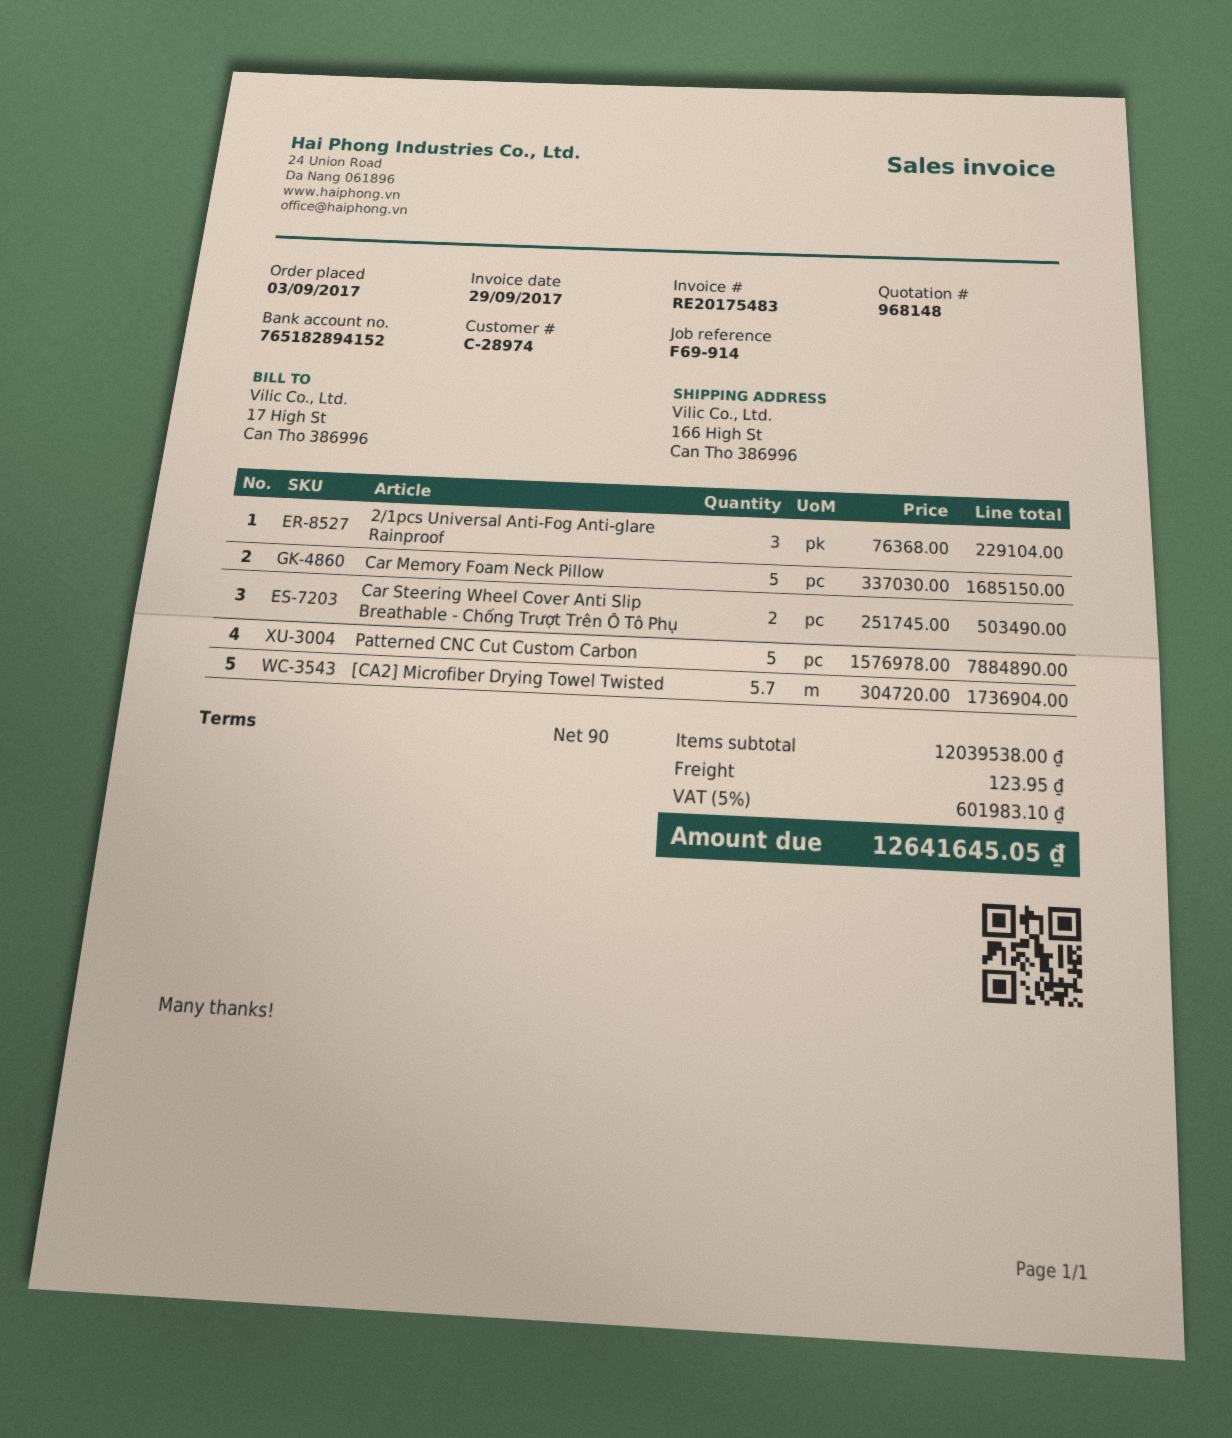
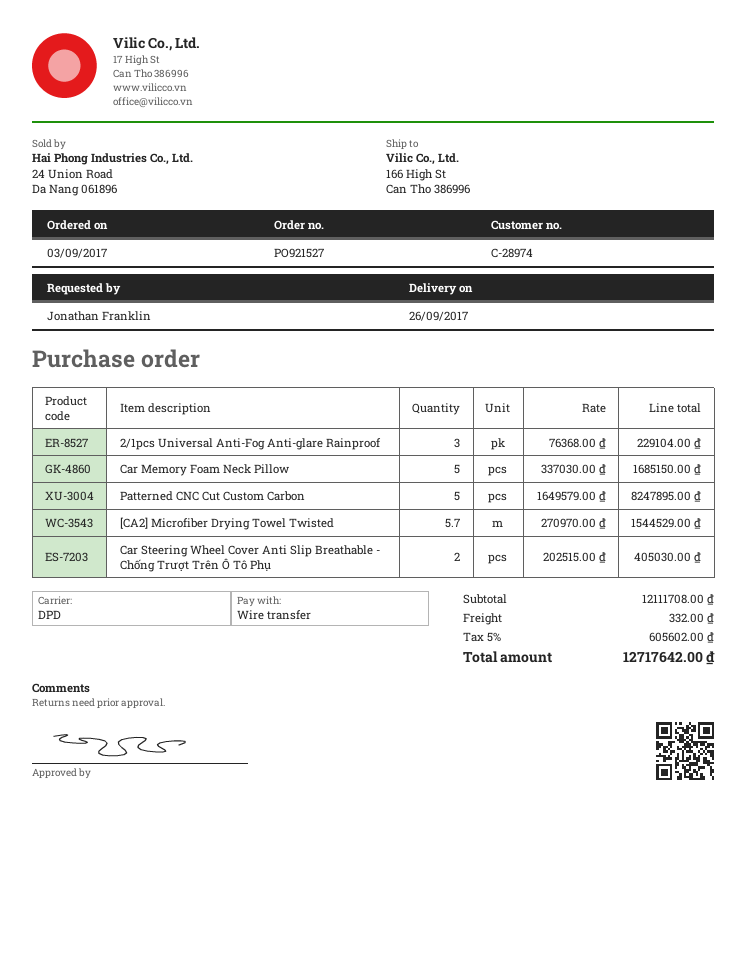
Car Steering Wheel Cover Anti Slip Breathable - Chống Trượt Trên Ô Tô Phụ: 2 x 251745.00 = 503490.00 -> 2 x 202515.00 = 405030.00
Patterned CNC Cut Custom Carbon: 5 x 1576978.00 = 7884890.00 -> 5 x 1649579.00 = 8247895.00
[CA2] Microfiber Drying Towel Twisted: 5.7 x 304720.00 = 1736904.00 -> 5.7 x 270970.00 = 1544529.00
subtotal: 12039538.00 -> 12111708.00
shipping: 123.95 -> 332.00
tax: 5% = 601983.10 -> 5% = 605602.00
total: 12641645.05 -> 12717642.00

